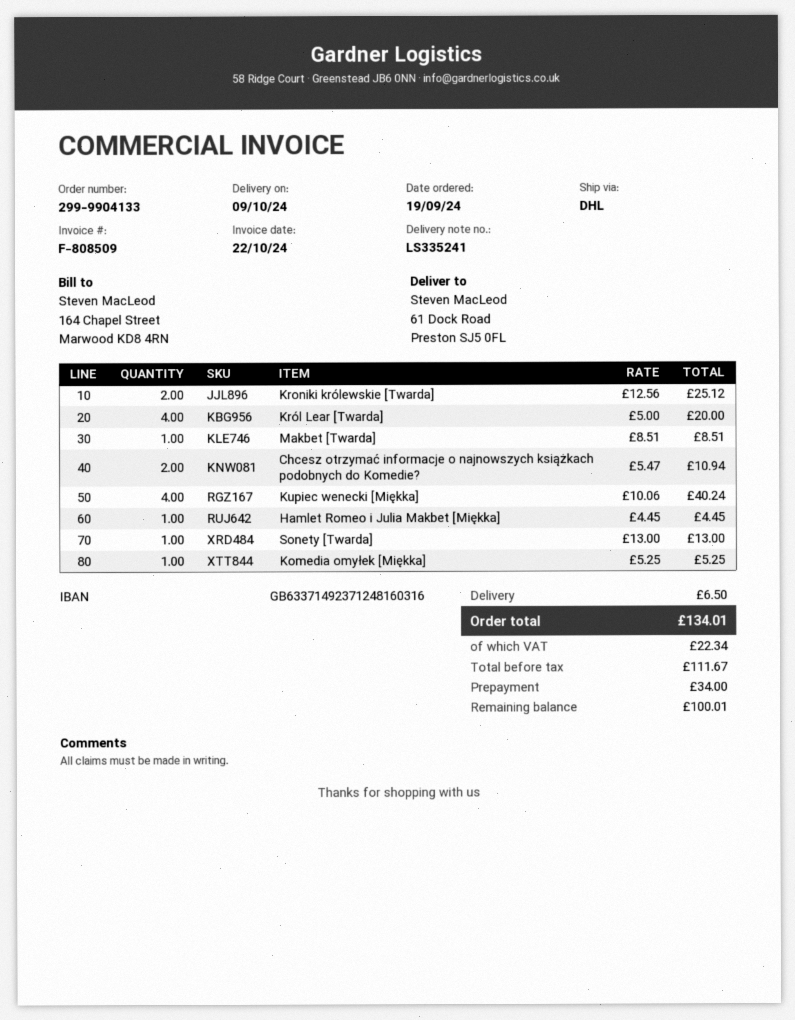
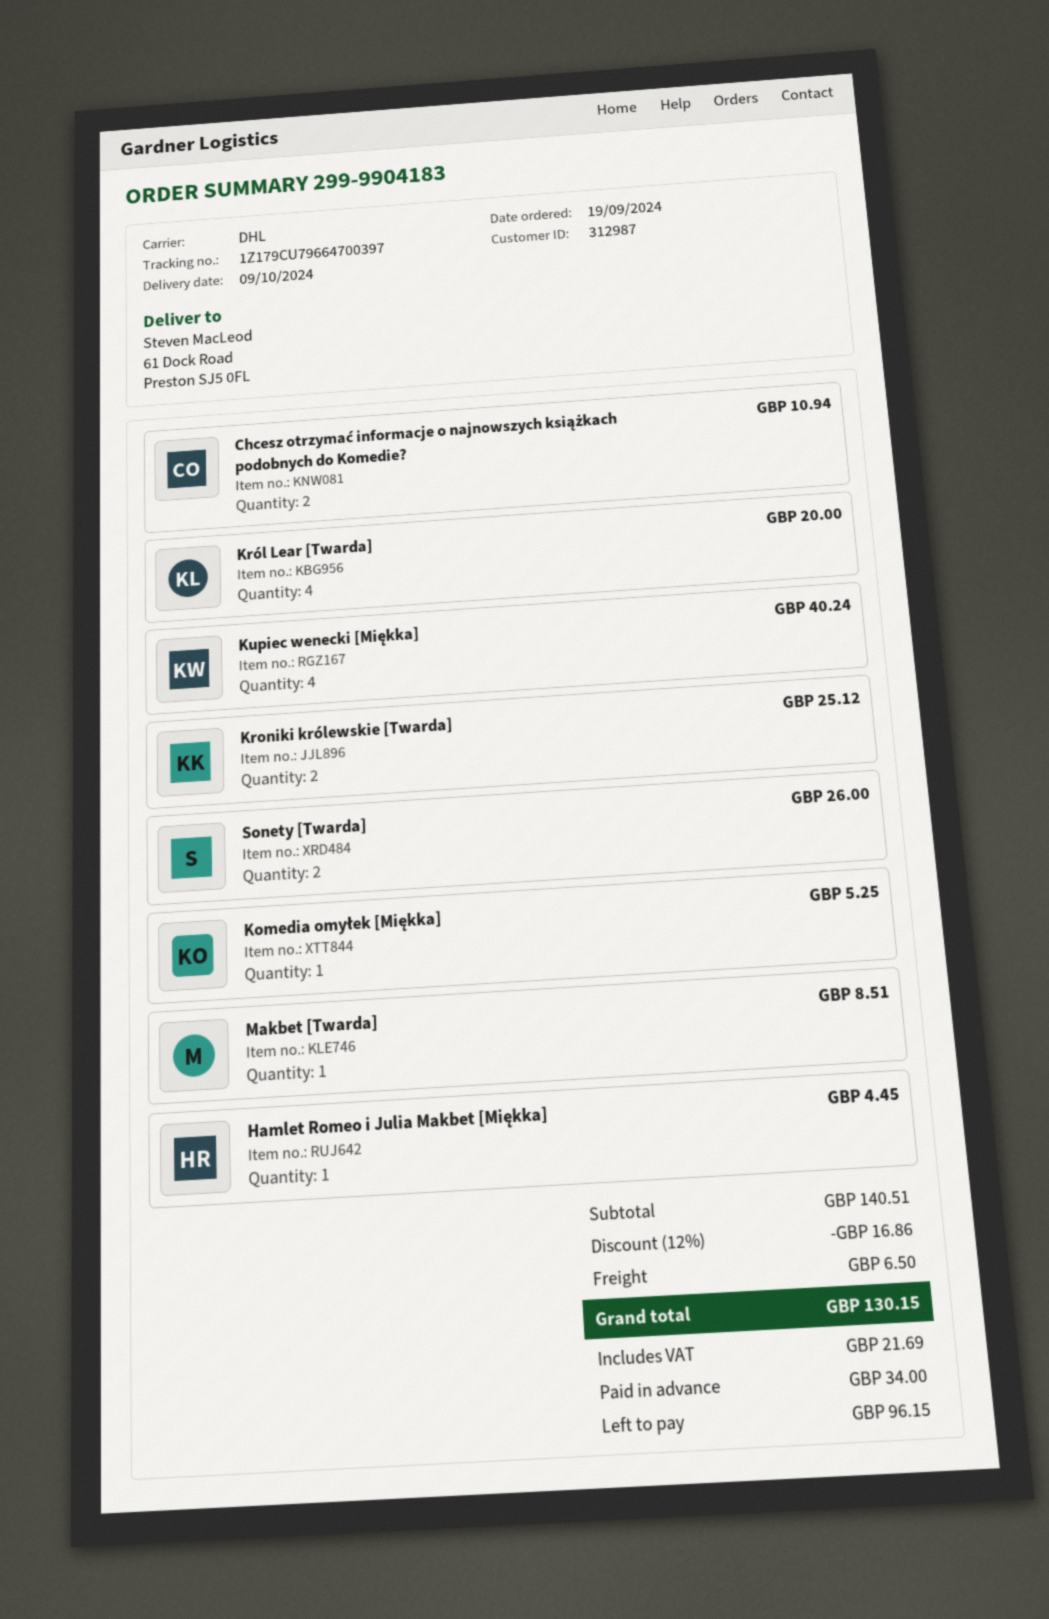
order number: 299-9904133 -> 299-9904183
Sonety [Twarda]: 1 for 13.00 -> 2 for 26.00
discount: none -> 12% = 16.86
tax: 22.34 -> 21.69
total: 134.01 -> 130.15
balance: 100.01 -> 96.15

